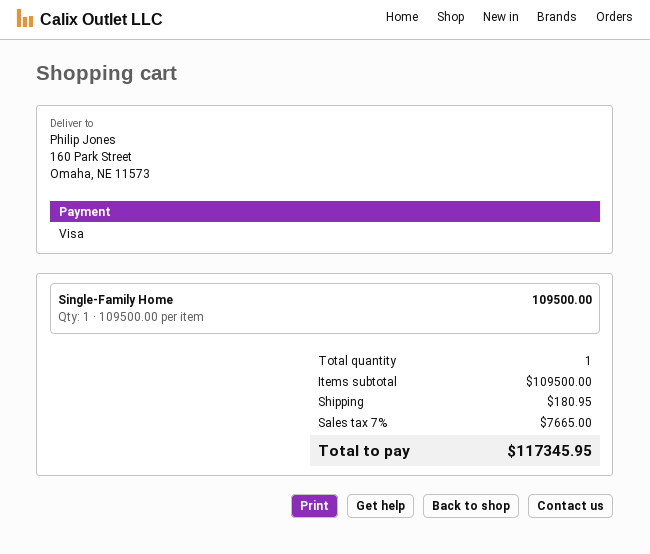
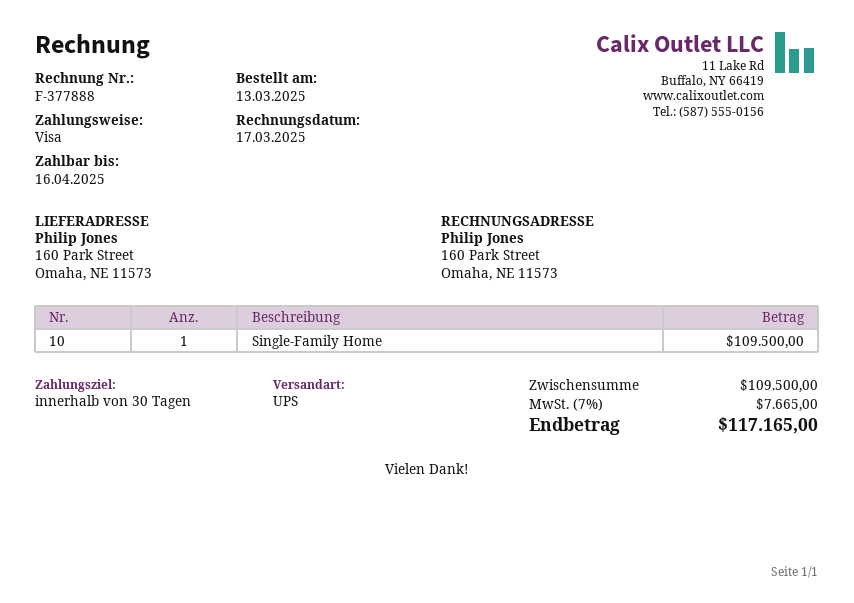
shipping: 180.95 -> none
total: 117345.95 -> 117165.00

